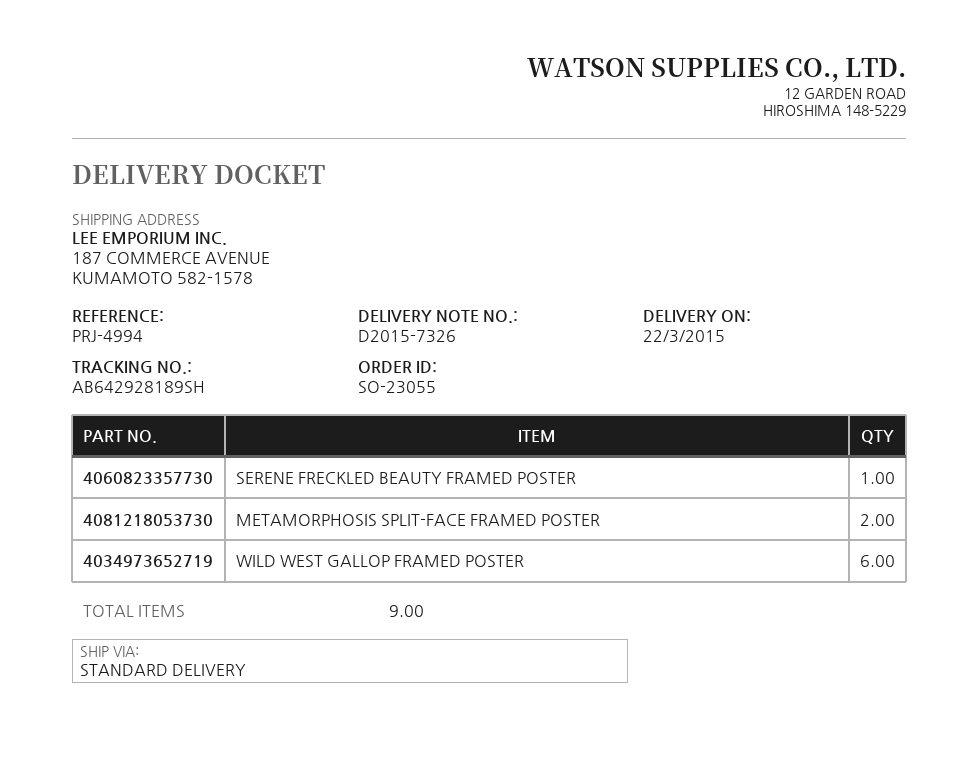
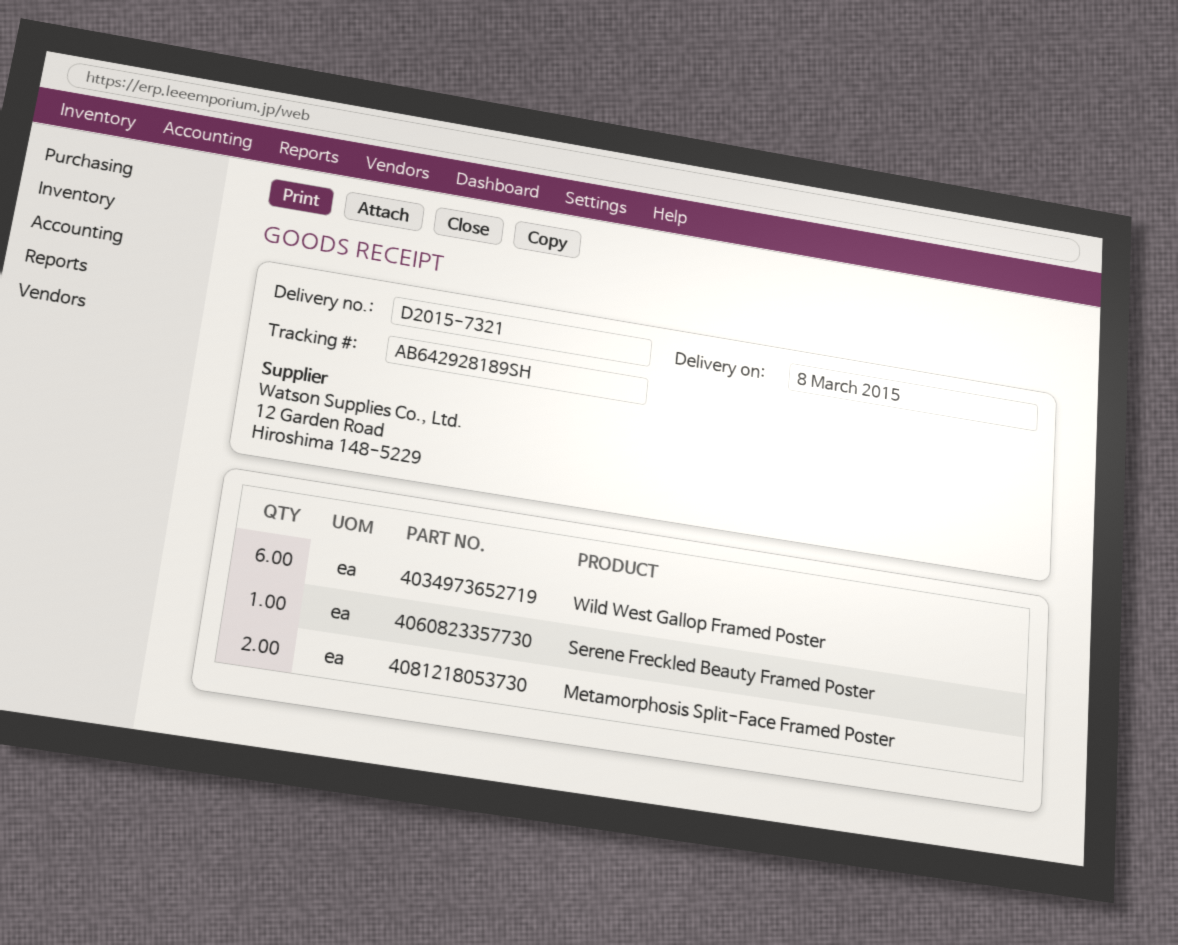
delivery note number: D2015-7326 -> D2015-7321
delivery date: 2015-03-22 -> 2015-03-08

